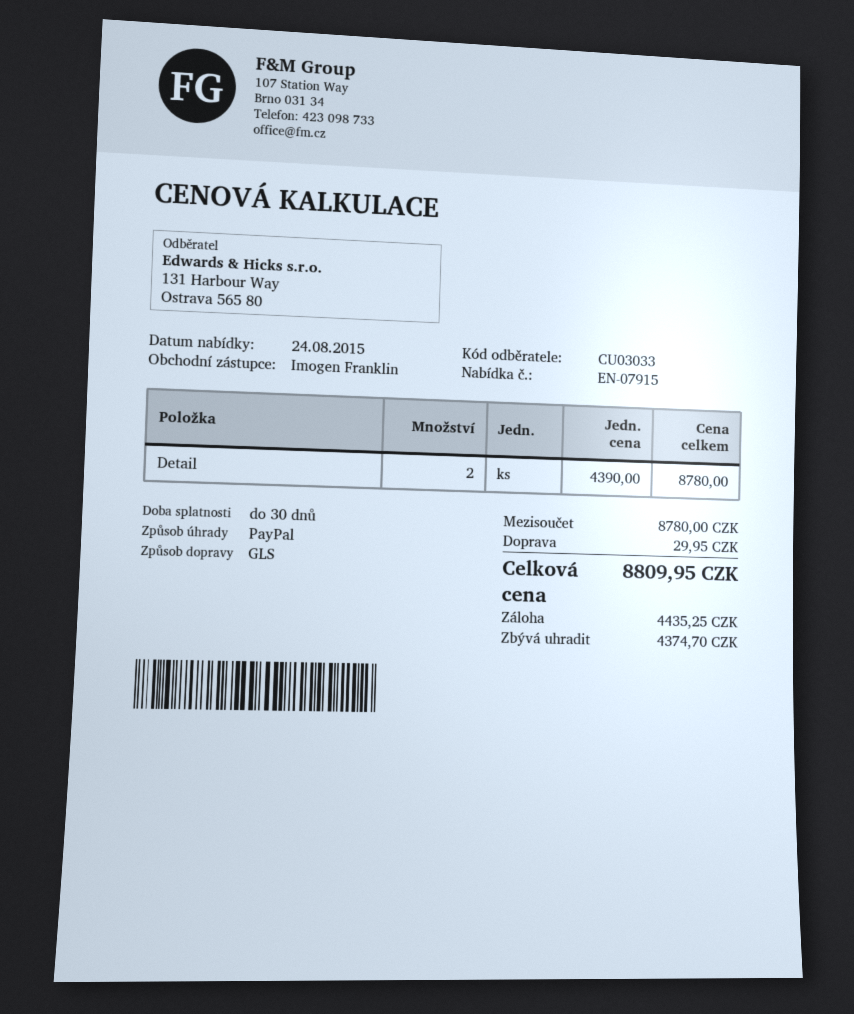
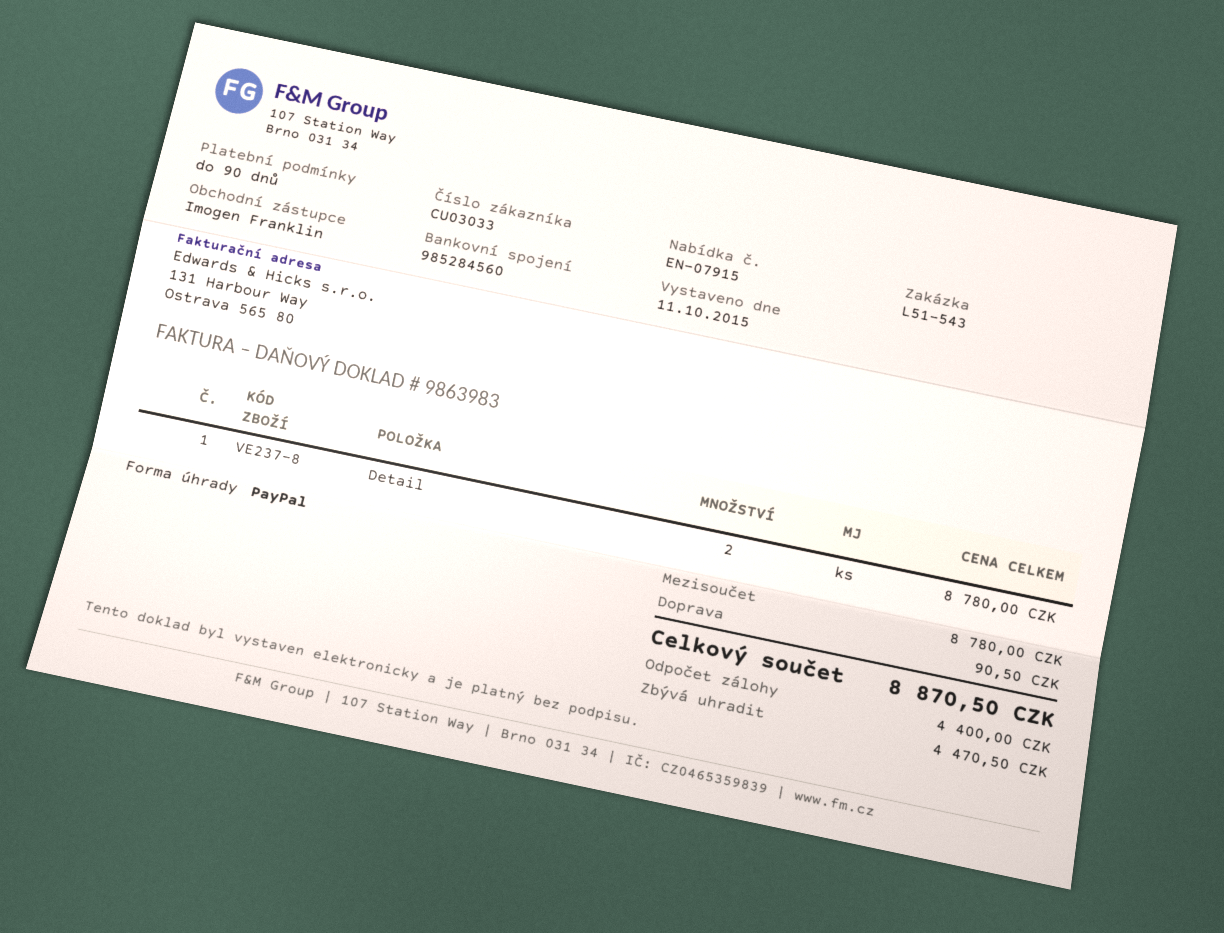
payment terms: 30 days -> 90 days
shipping: 29.95 -> 90.50
total: 8809.95 -> 8870.50
deposit: 4435.25 -> 4400.00
balance: 4374.70 -> 4470.50

